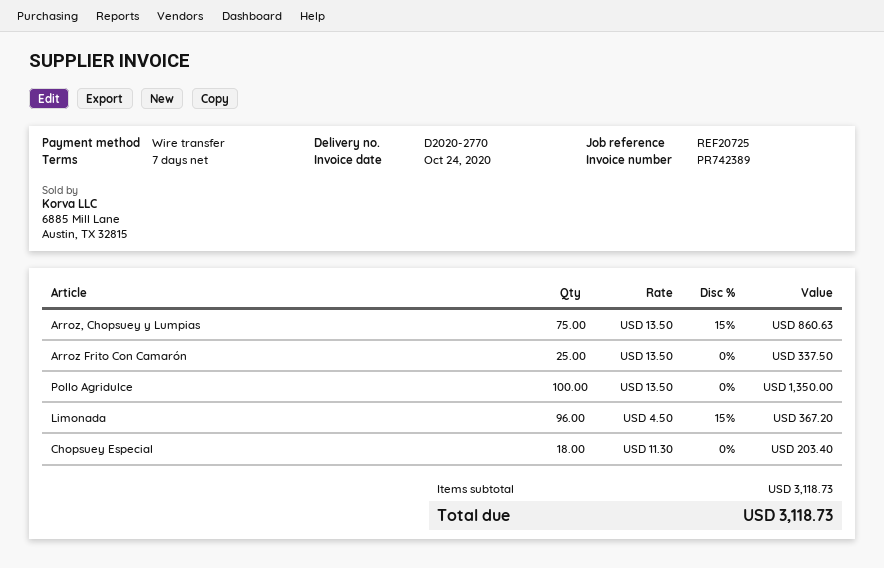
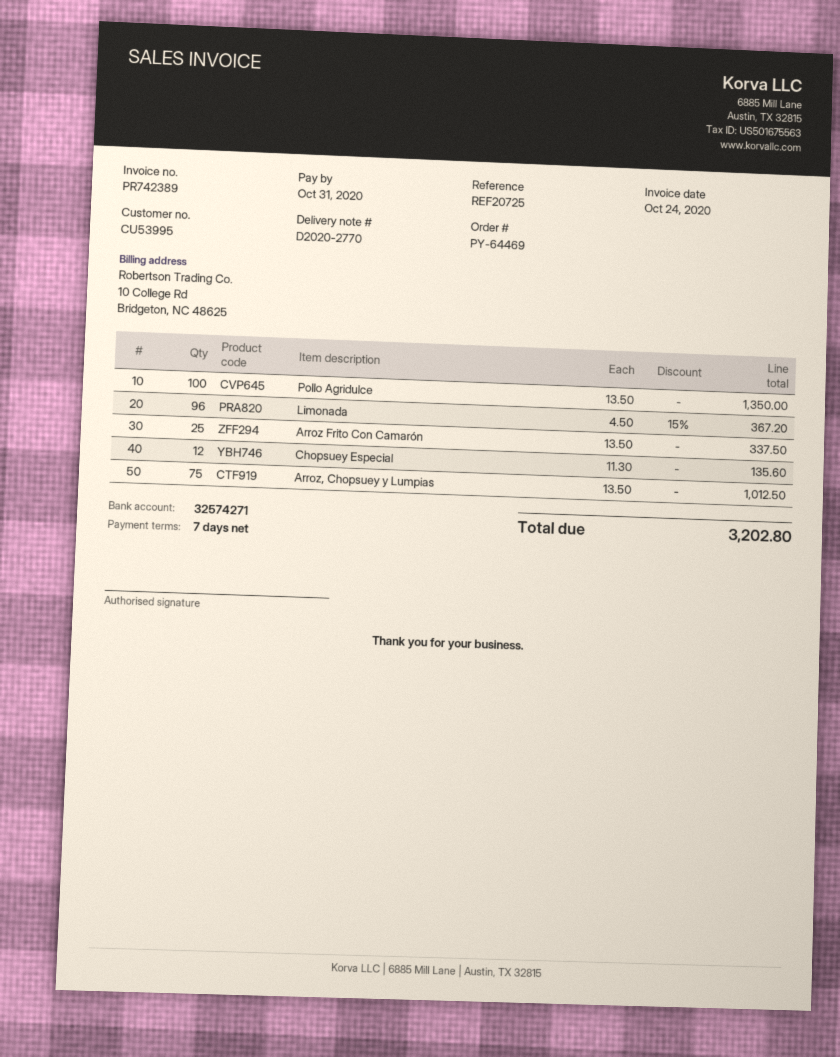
Arroz, Chopsuey y Lumpias: 75 x 13.50 - 15% = 860.63 -> 75 x 13.50 = 1012.50
Chopsuey Especial: 18 x 11.30 = 203.40 -> 12 x 11.30 = 135.60
total: 3118.73 -> 3202.80

